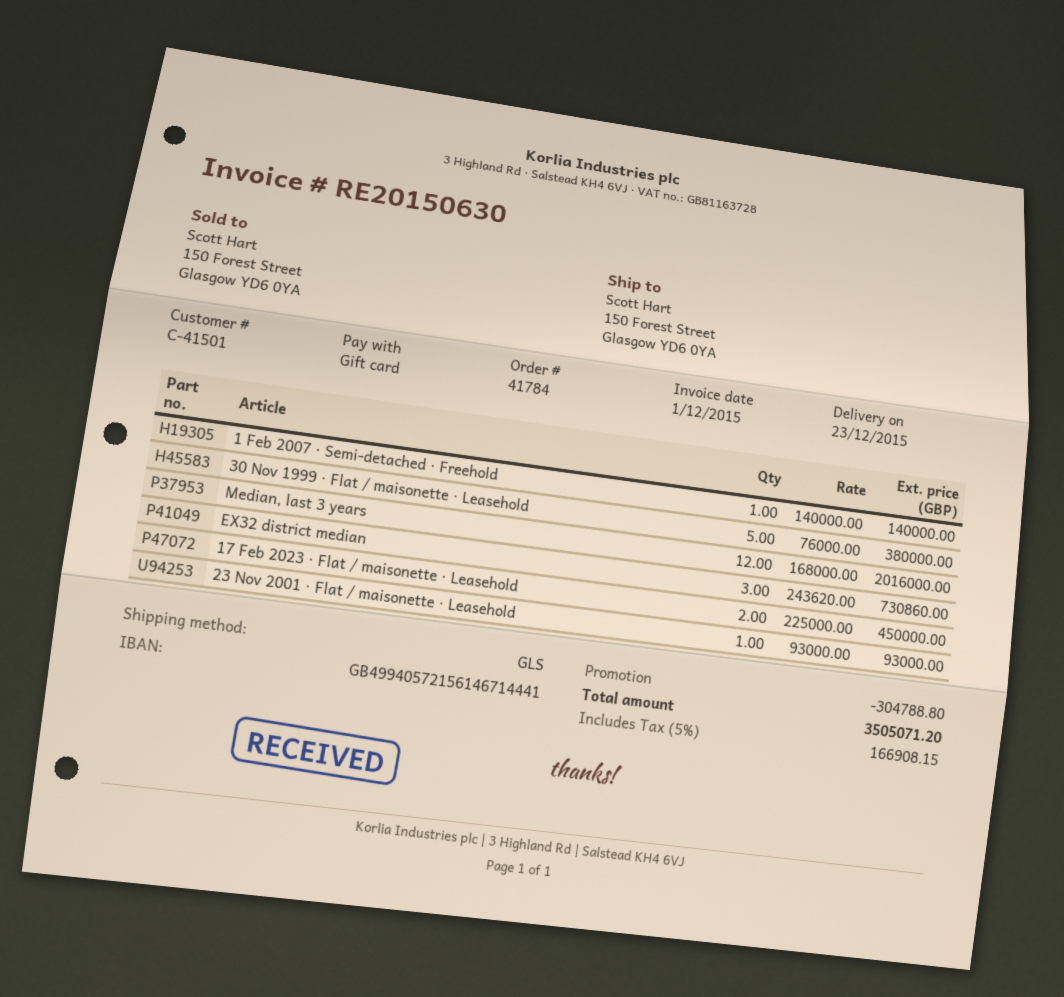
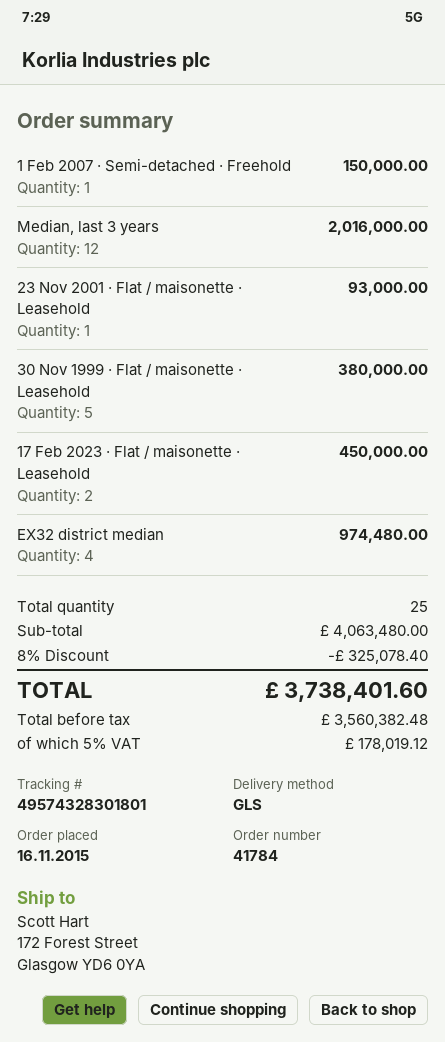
ship to: 150 Forest Street, Glasgow YD6 0YA -> 172 Forest Street, Glasgow YD6 0YA
1 Feb 2007 · Semi-detached · Freehold: 1 for 140000.00 -> 1 for 150000.00
EX32 district median: 3 for 730860.00 -> 4 for 974480.00
discount: 304788.80 -> 325078.40
tax: 5% = 166908.15 -> 5% = 178019.12
total: 3505071.20 -> 3738401.60

